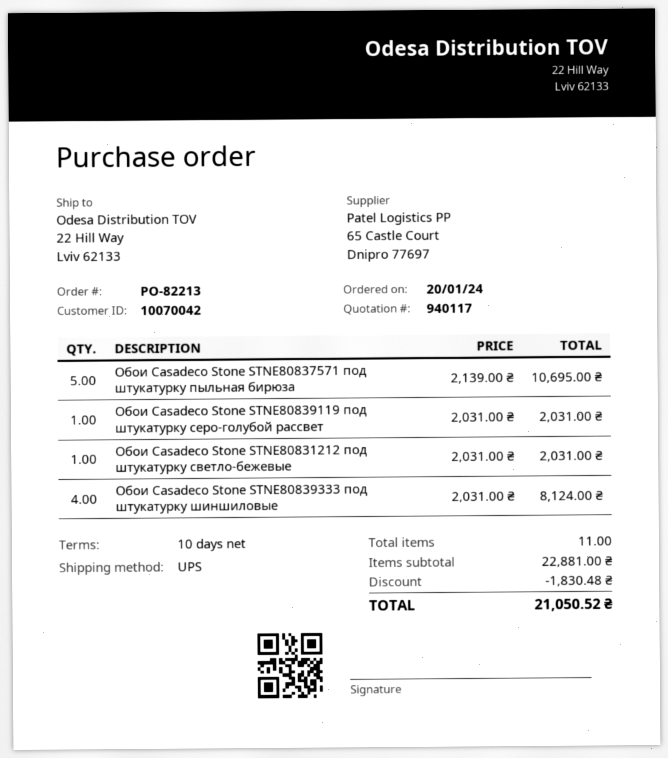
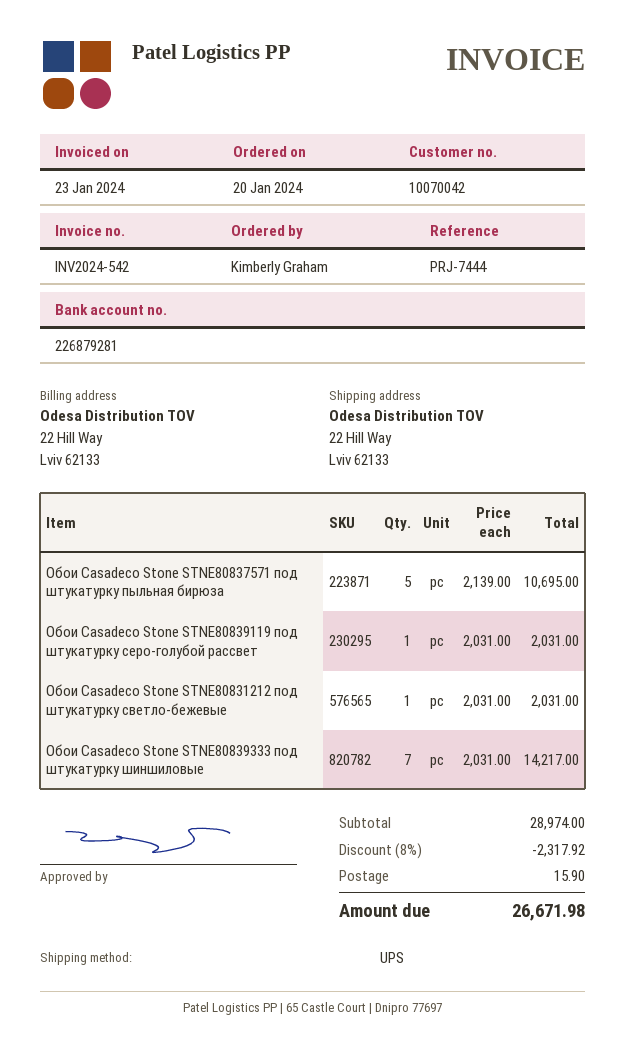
Обои Casadeco Stone STNE80839333 под штукатурку шиншиловые: 4 x 2031.00 = 8124.00 -> 7 x 2031.00 = 14217.00
subtotal: 22881.00 -> 28974.00
discount: 1830.48 -> 2317.92
shipping: none -> 15.90
total: 21050.52 -> 26671.98

